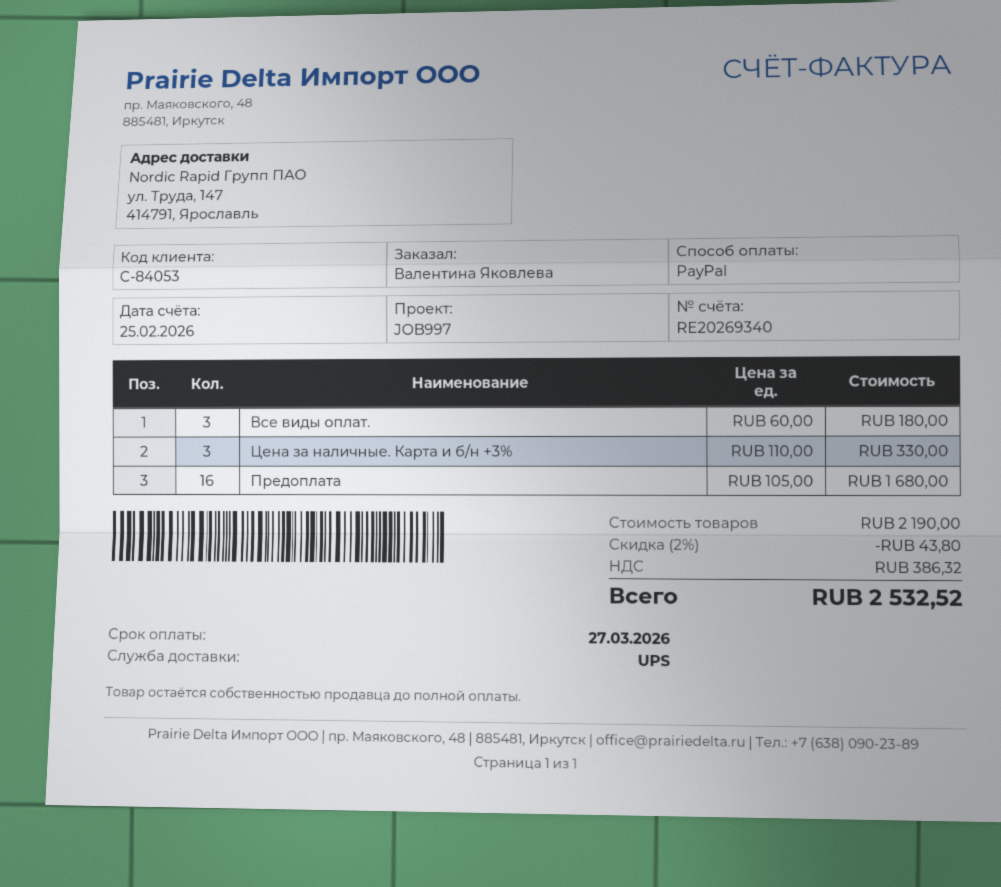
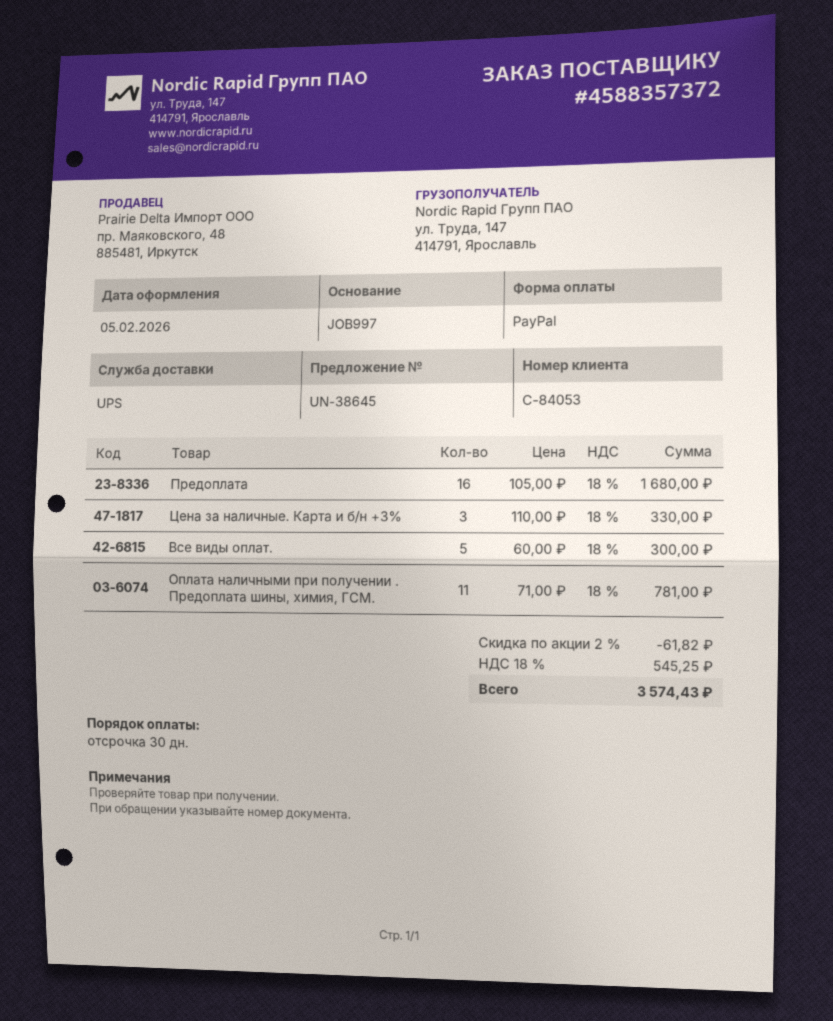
Все виды оплат.: 3 x 60.00 = 180.00 -> 5 x 60.00 = 300.00
Оплата наличными при получении . Предоплата шины, химия, ГСМ.: none -> 11 x 71.00 = 781.00
discount: 2% = 43.80 -> 2% = 61.82
tax: 386.32 -> 545.25
total: 2532.52 -> 3574.43

